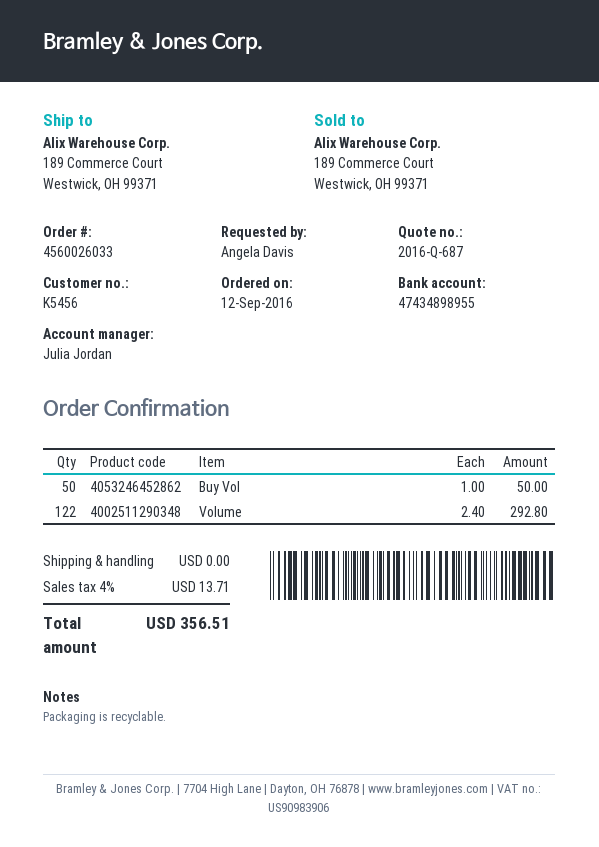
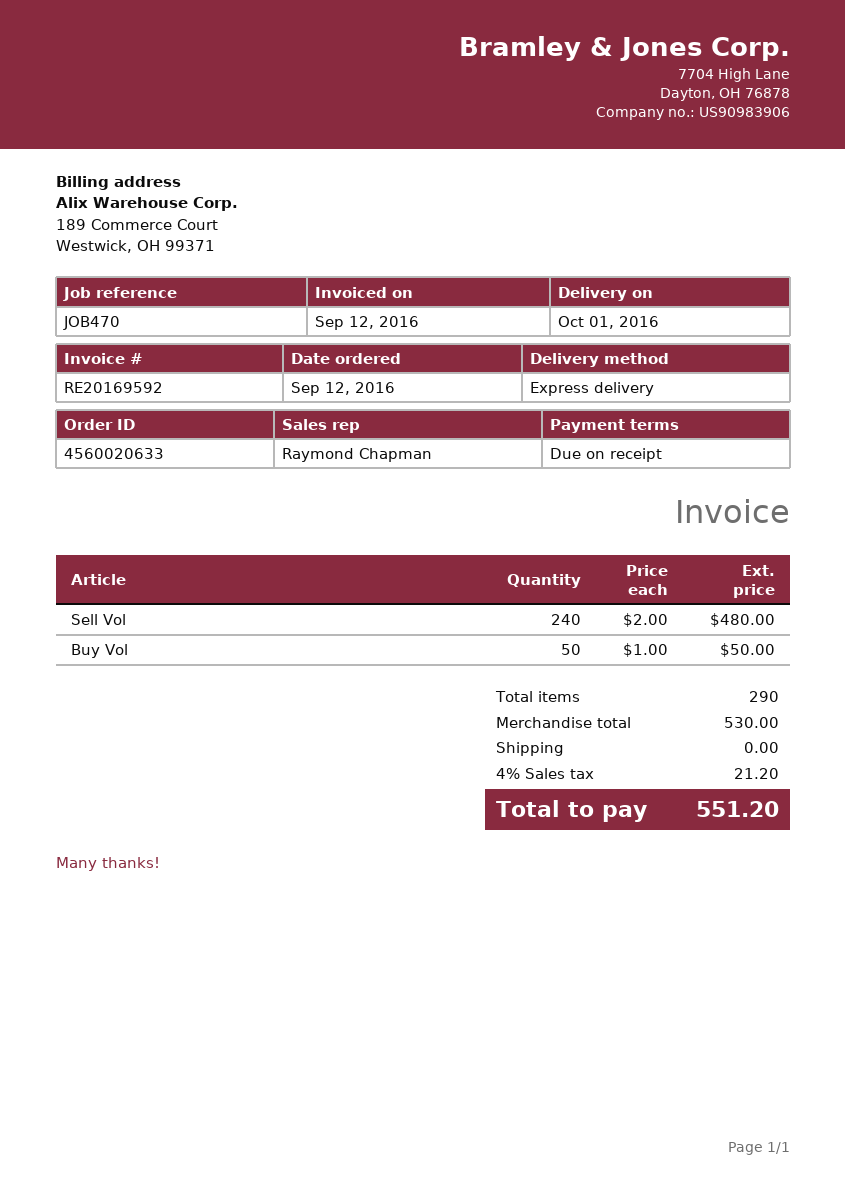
order number: 4560026033 -> 4560020633
sales rep: Julia Jordan -> Raymond Chapman
Volume: 122 x 2.40 = 292.80 -> none
Sell Vol: none -> 240 x 2.00 = 480.00
tax: 4% = 13.71 -> 4% = 21.20
total: 356.51 -> 551.20

